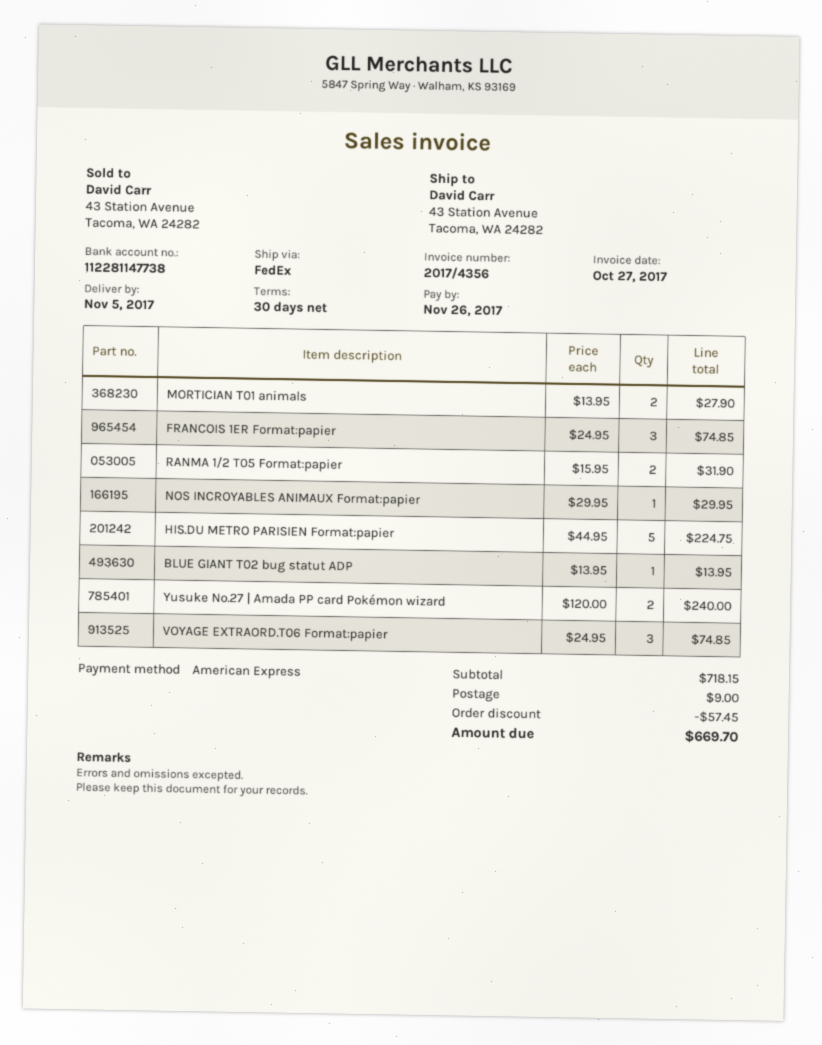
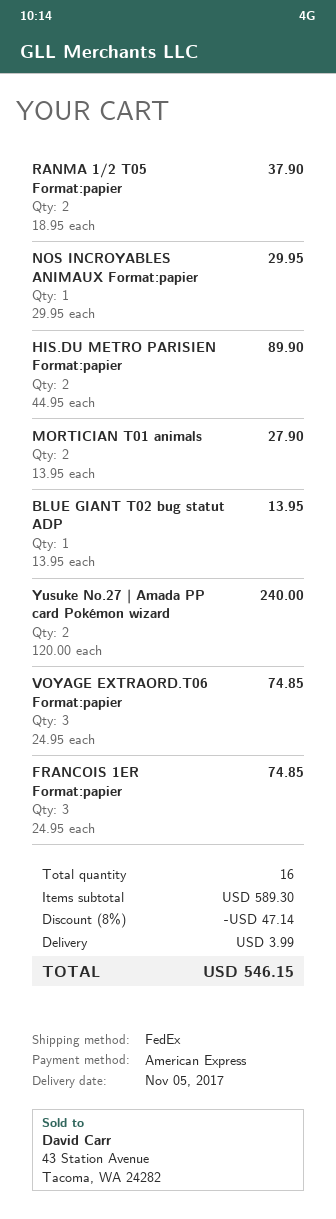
RANMA 1/2 T05 Format:papier: 2 x 15.95 = 31.90 -> 2 x 18.95 = 37.90
HIS.DU METRO PARISIEN Format:papier: 5 x 44.95 = 224.75 -> 2 x 44.95 = 89.90
subtotal: 718.15 -> 589.30
discount: 57.45 -> 47.14
shipping: 9.00 -> 3.99
total: 669.70 -> 546.15

